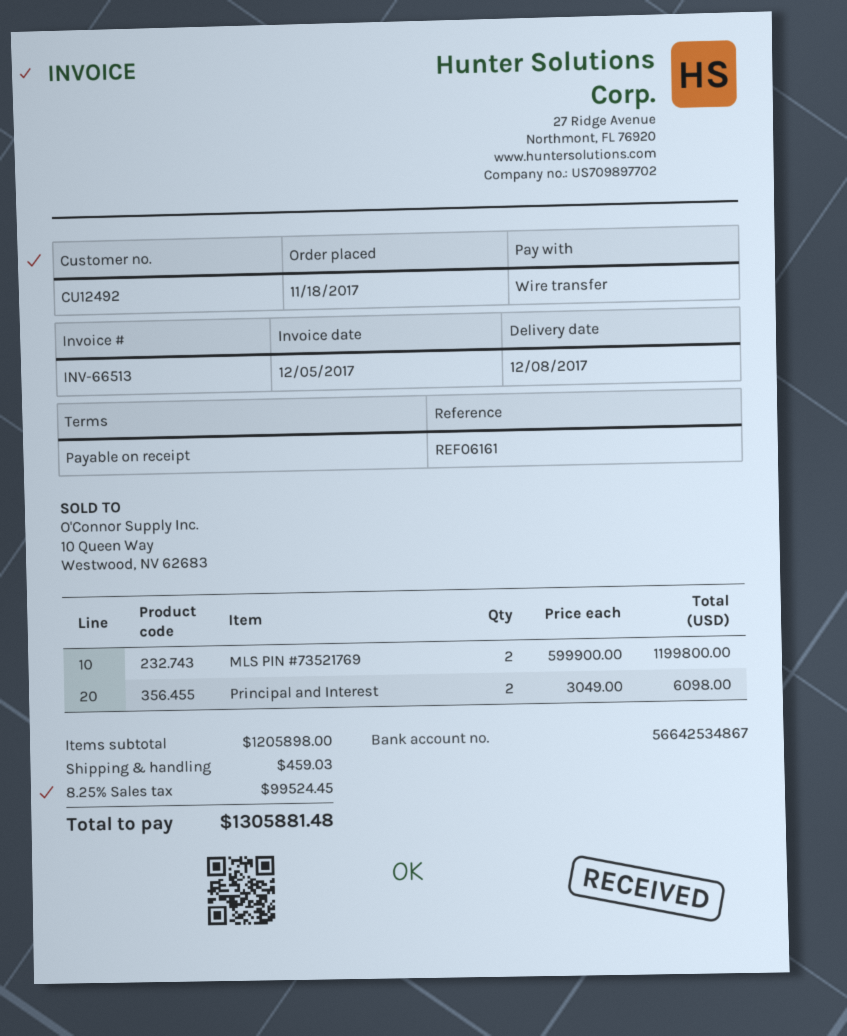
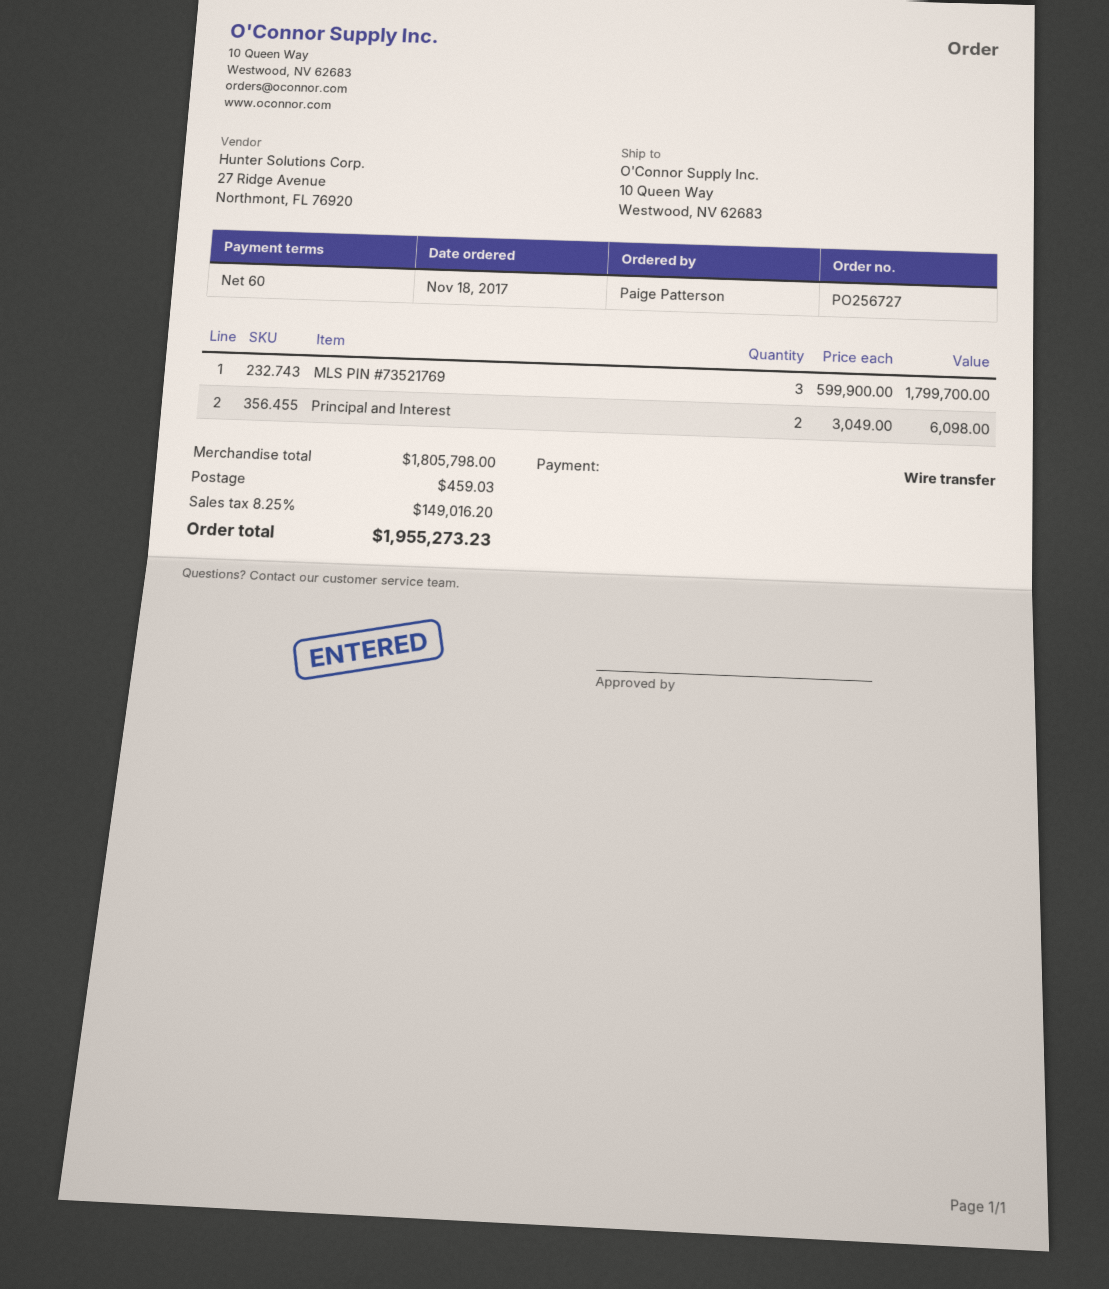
payment terms: on receipt -> 60 days
MLS PIN #73521769: 2 x 599900.00 = 1199800.00 -> 3 x 599900.00 = 1799700.00
subtotal: 1205898.00 -> 1805798.00
tax: 8.25% = 99524.45 -> 8.25% = 149016.20
total: 1305881.48 -> 1955273.23

